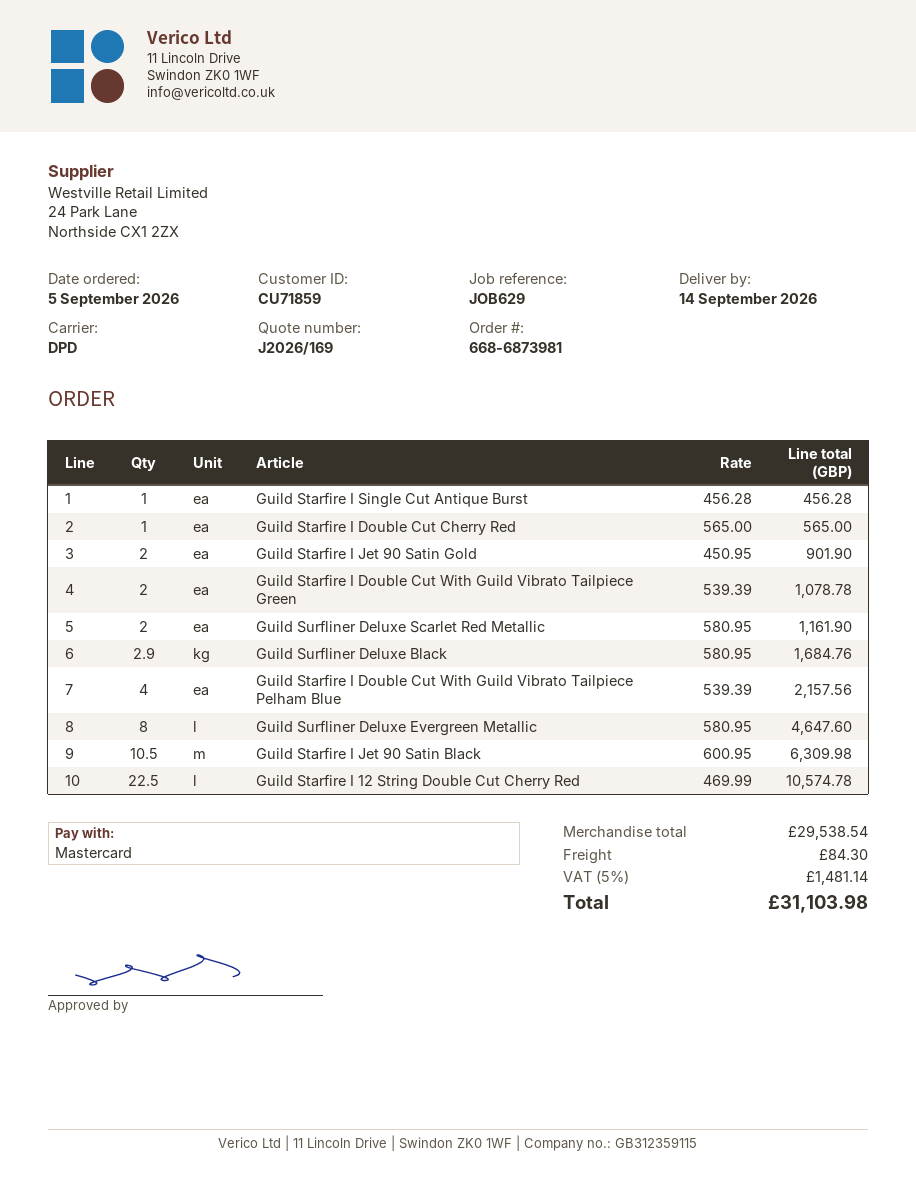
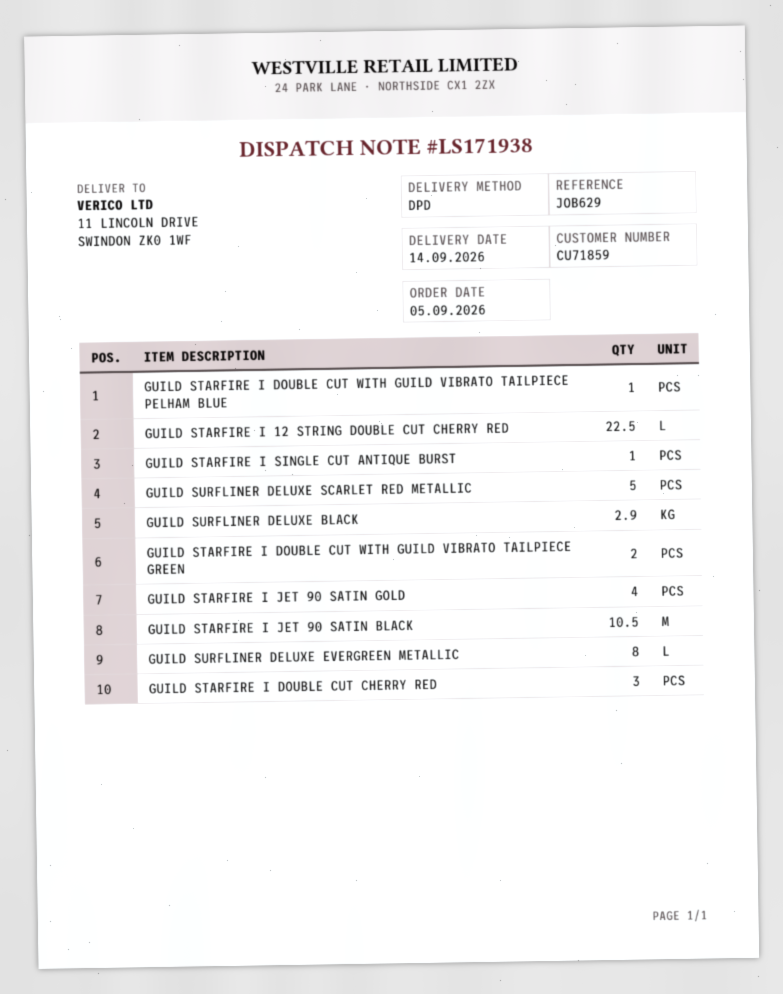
Guild Starfire I Double Cut Cherry Red: 1 -> 3
Guild Starfire I Jet 90 Satin Gold: 2 -> 4
Guild Surfliner Deluxe Scarlet Red Metallic: 2 -> 5
Guild Starfire I Double Cut With Guild Vibrato Tailpiece Pelham Blue: 4 -> 1

